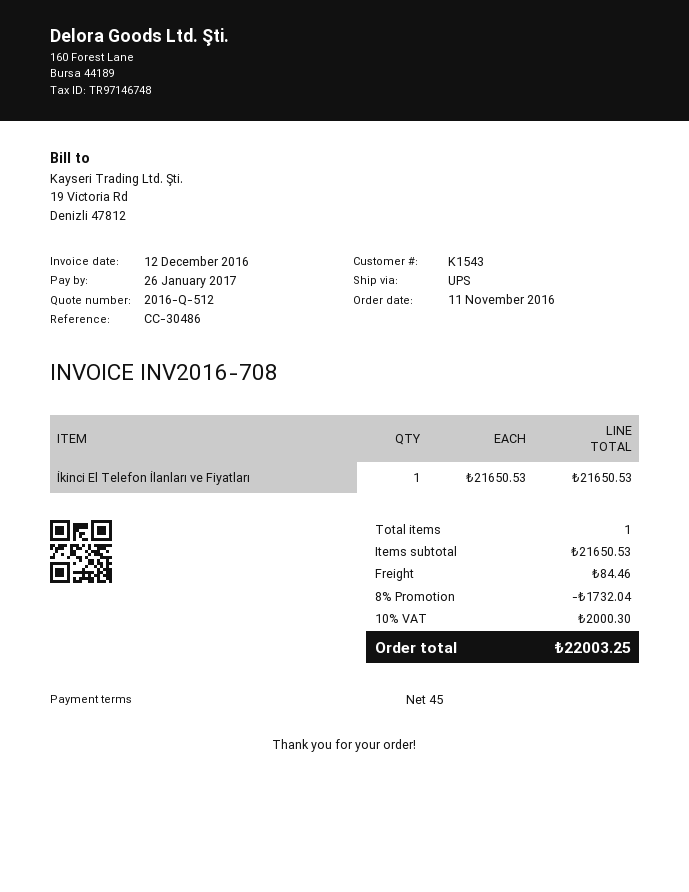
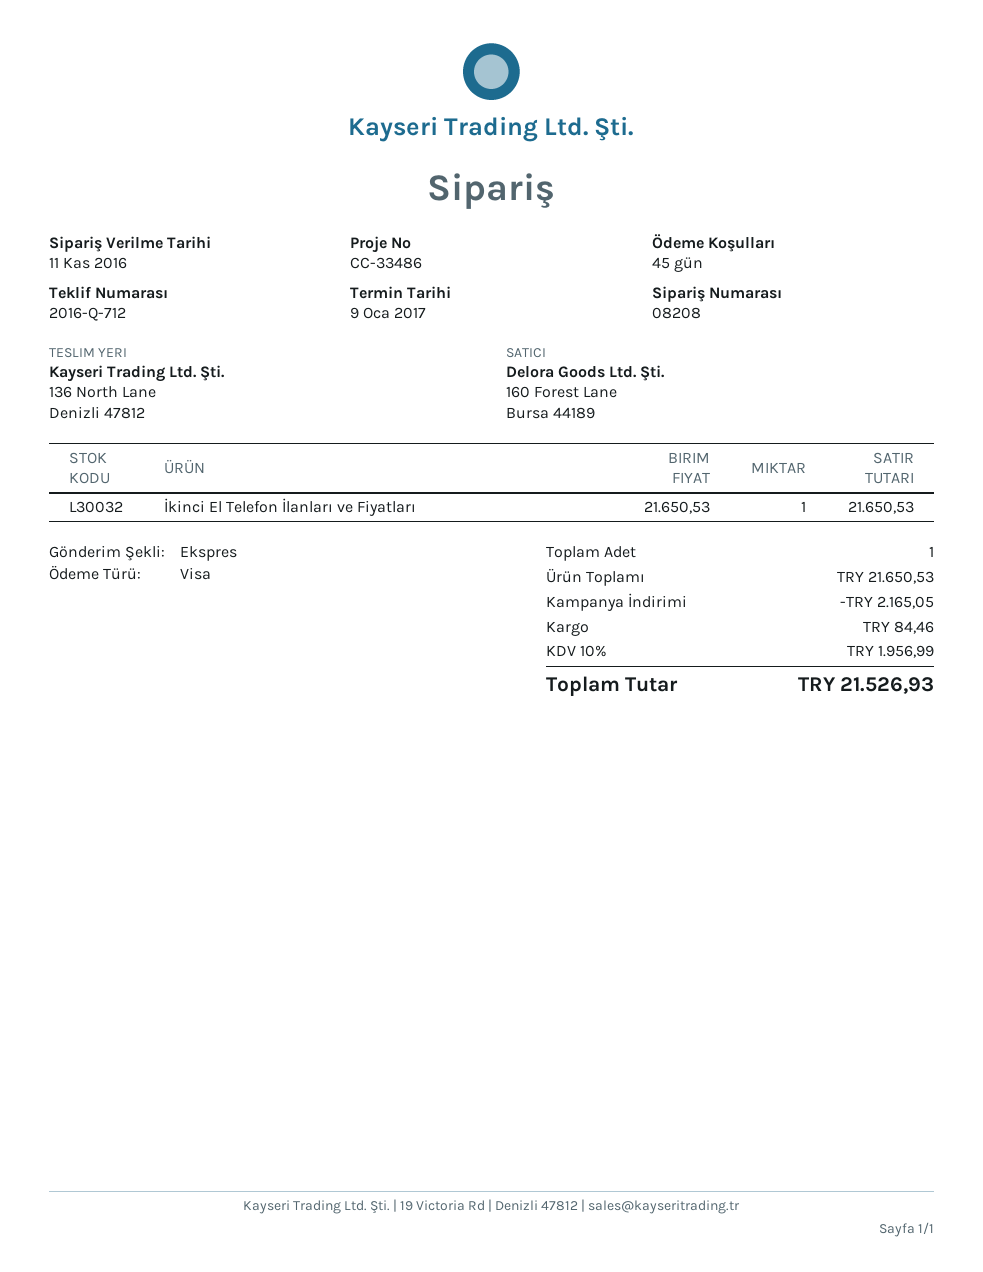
quote number: 2016-Q-512 -> 2016-Q-712
reference: CC-30486 -> CC-33486
shipping method: UPS -> express
discount: 1732.04 -> 2165.05
tax: 10% = 2000.30 -> 10% = 1956.99
total: 22003.25 -> 21526.93

